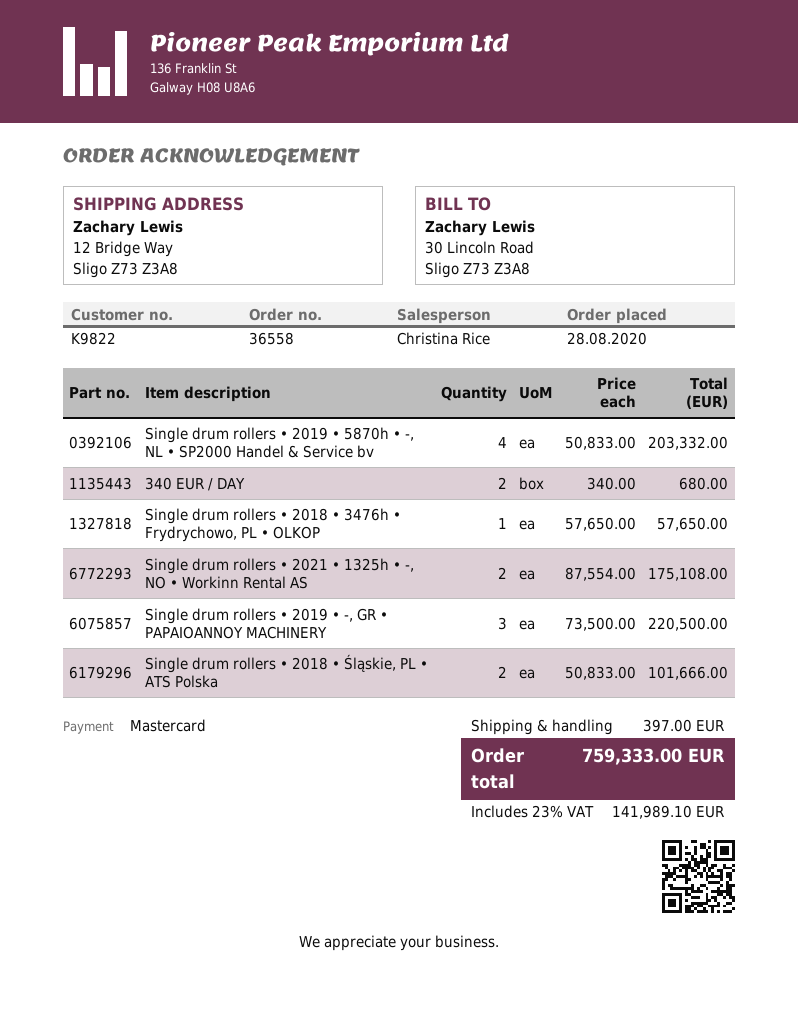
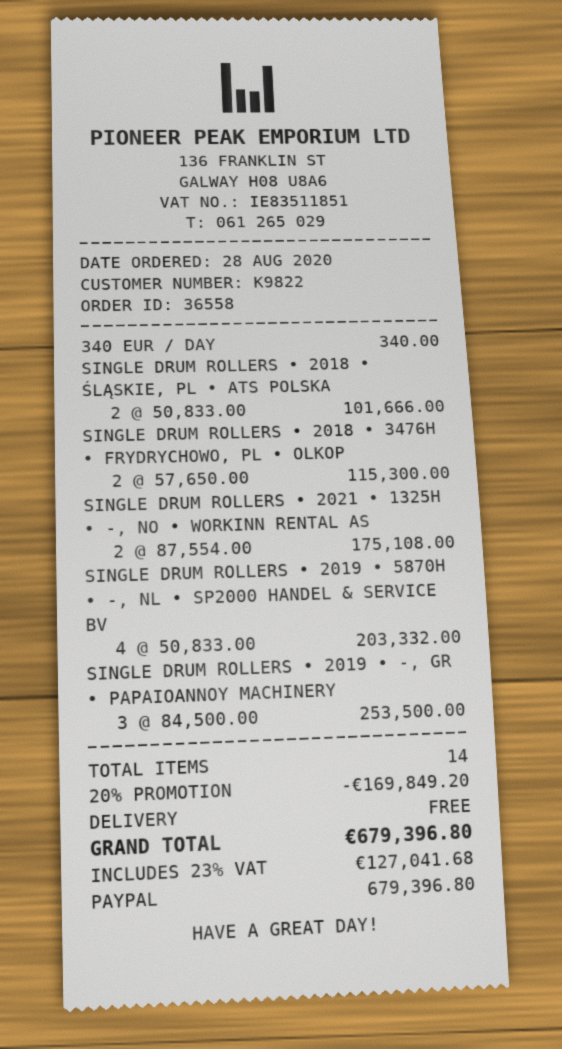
payment method: Mastercard -> PayPal
340 EUR / DAY: 2 x 340.00 = 680.00 -> 1 x 340.00 = 340.00
Single drum rollers • 2018 • 3476h • Frydrychowo, PL • OLKOP: 1 x 57650.00 = 57650.00 -> 2 x 57650.00 = 115300.00
Single drum rollers • 2019 • -, GR • PAPAIOANNOY MACHINERY: 3 x 73500.00 = 220500.00 -> 3 x 84500.00 = 253500.00
discount: none -> 20% = 169849.20
shipping: 397.00 -> 0.00
tax: 23% = 141989.10 -> 23% = 127041.68
total: 759333.00 -> 679396.80

